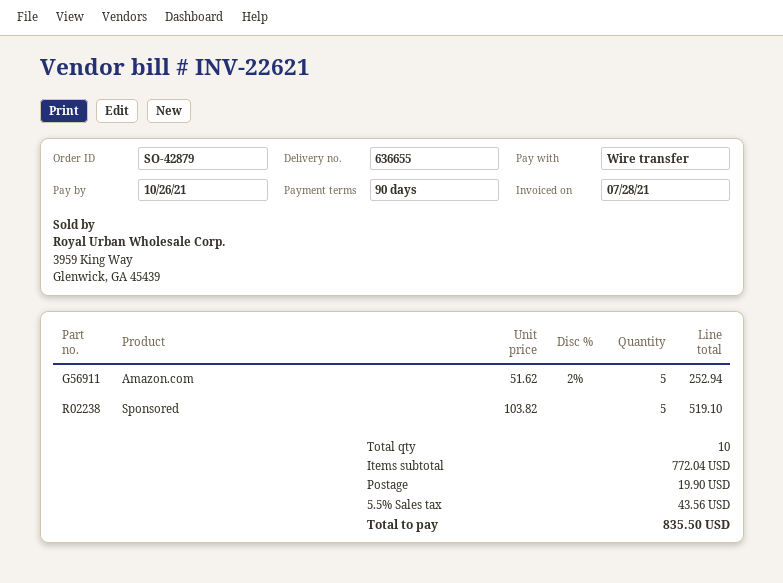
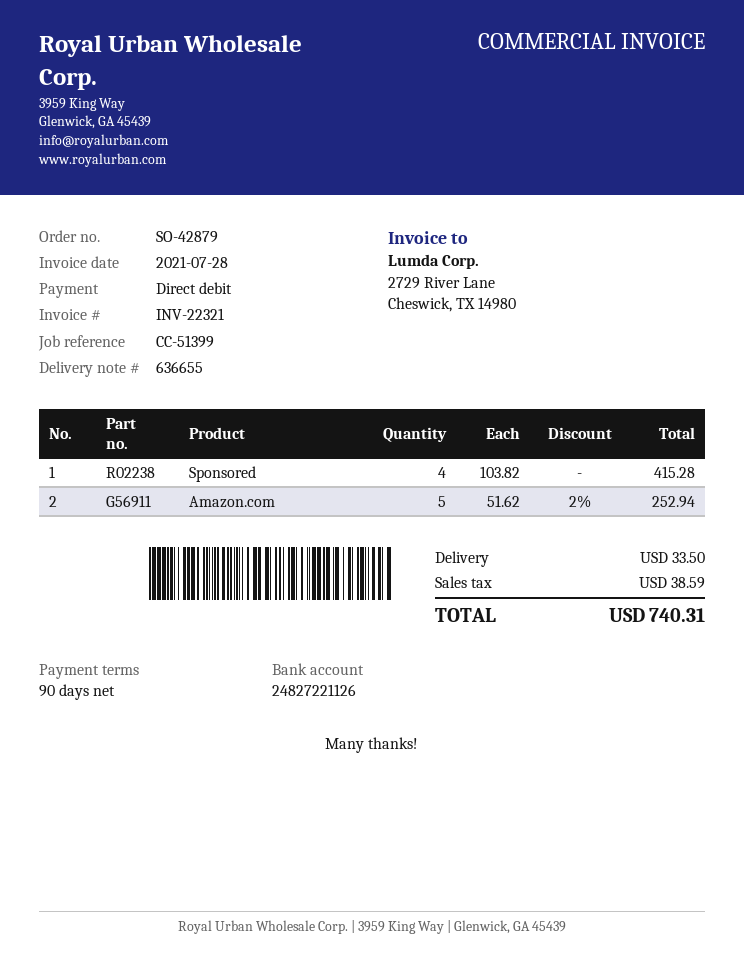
invoice number: INV-22621 -> INV-22321
payment method: bank transfer -> direct debit
Sponsored: 5 x 103.82 = 519.10 -> 4 x 103.82 = 415.28
shipping: 19.90 -> 33.50
tax: 43.56 -> 38.59
total: 835.50 -> 740.31

